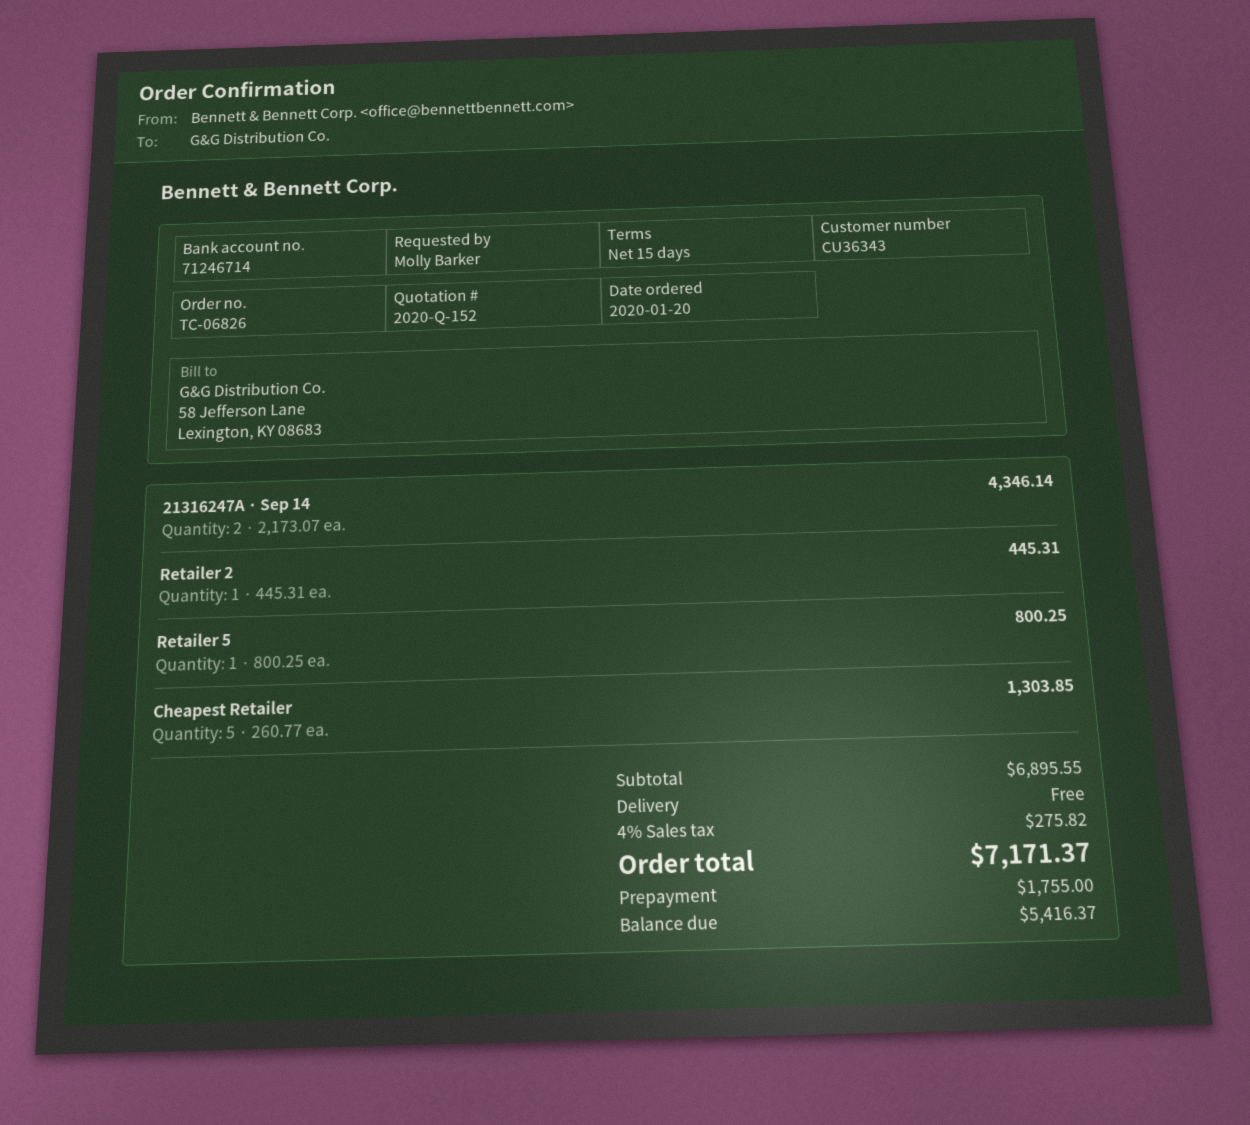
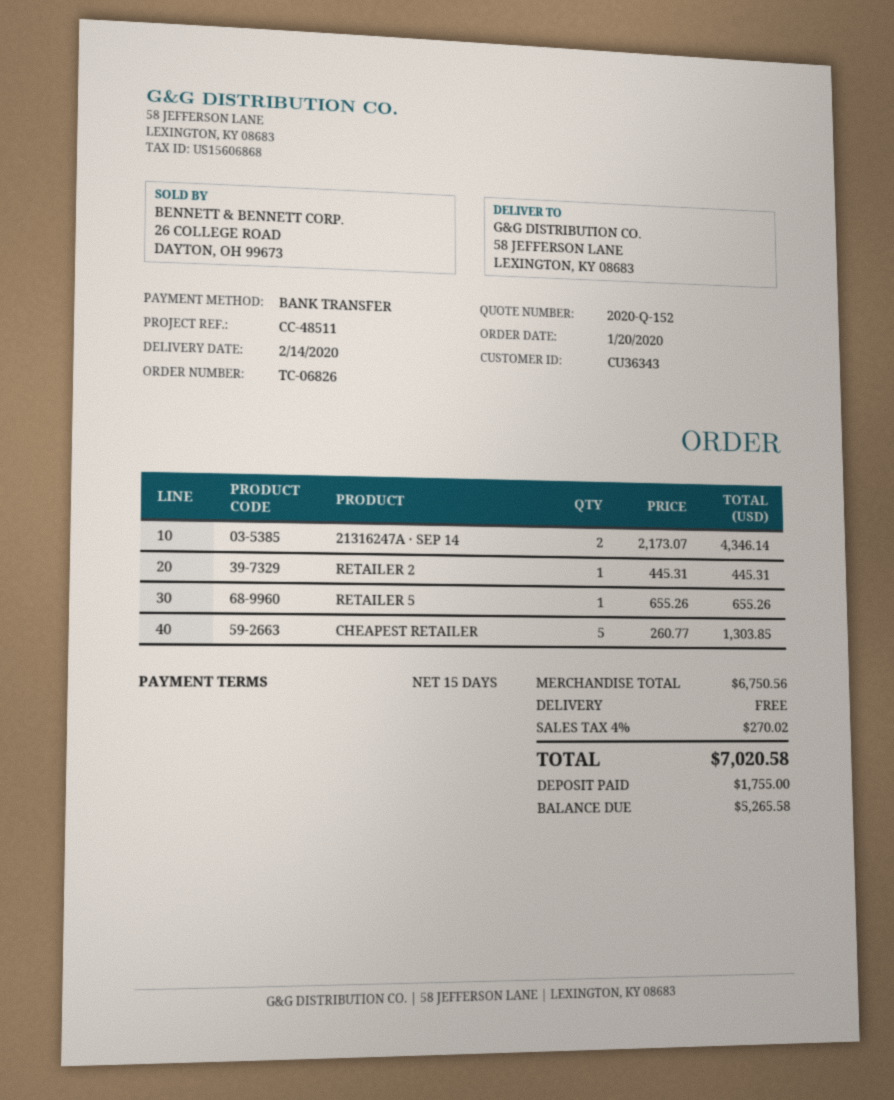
Retailer 5: 1 x 800.25 = 800.25 -> 1 x 655.26 = 655.26
subtotal: 6895.55 -> 6750.56
tax: 4% = 275.82 -> 4% = 270.02
total: 7171.37 -> 7020.58
balance: 5416.37 -> 5265.58

